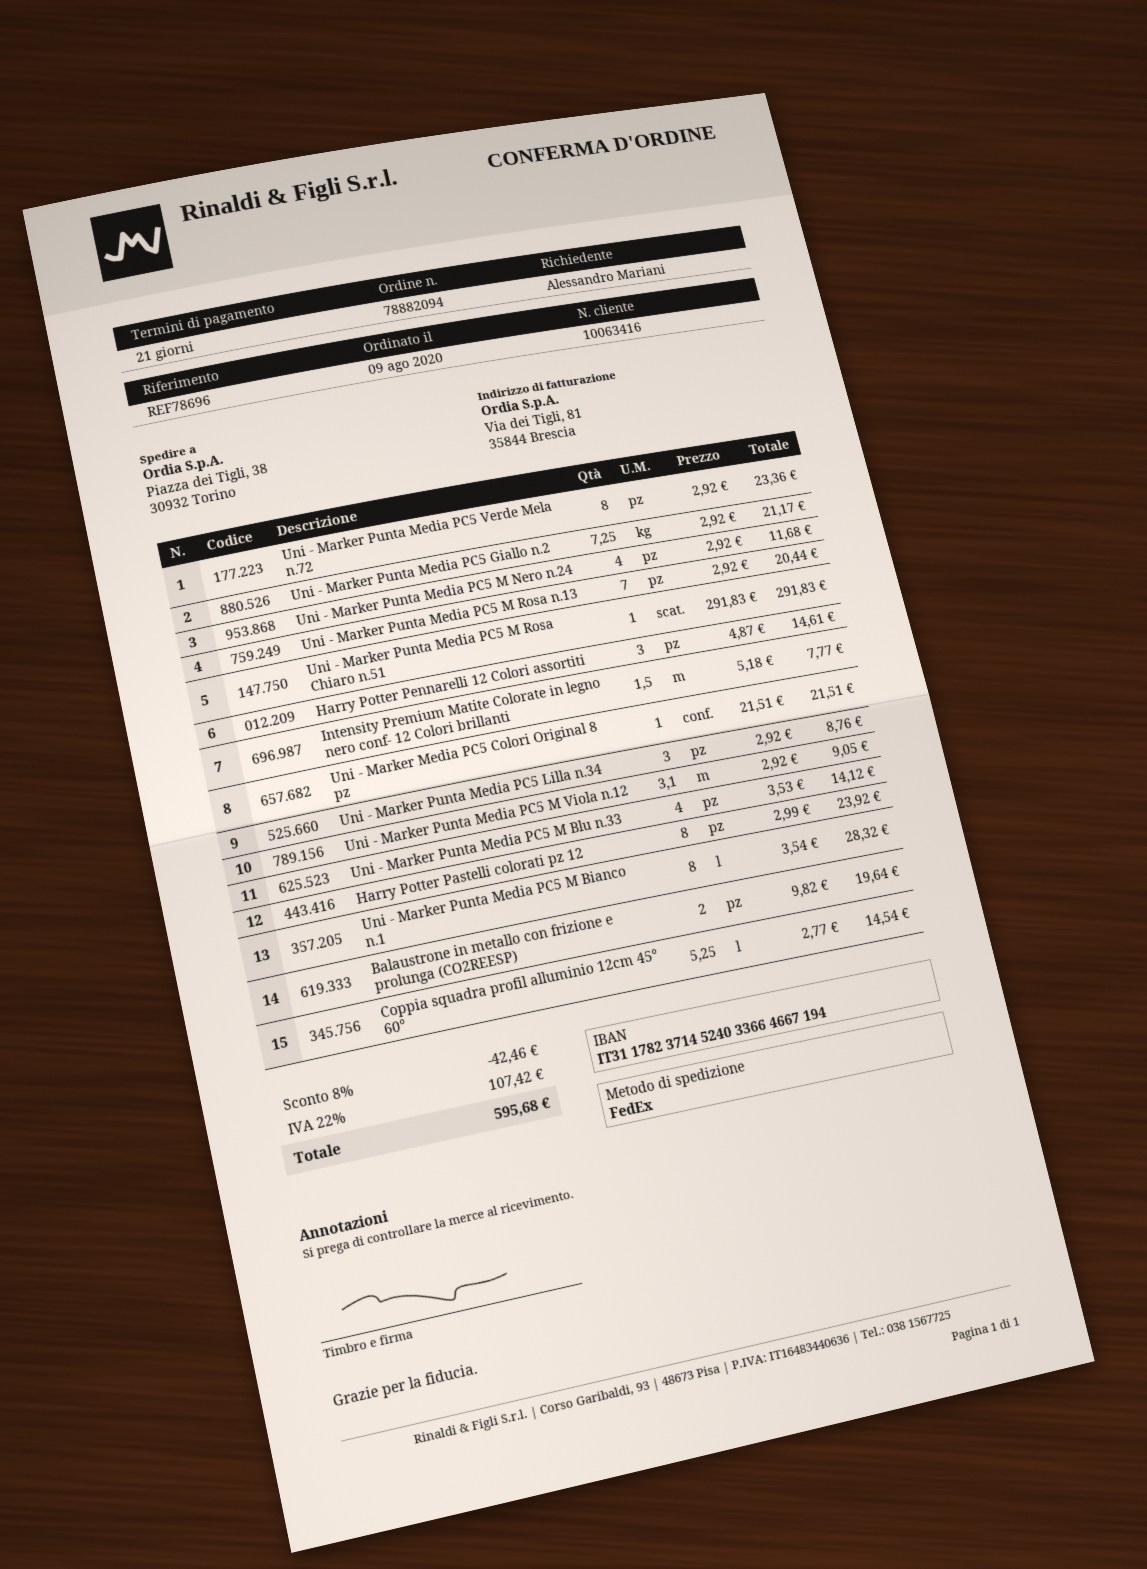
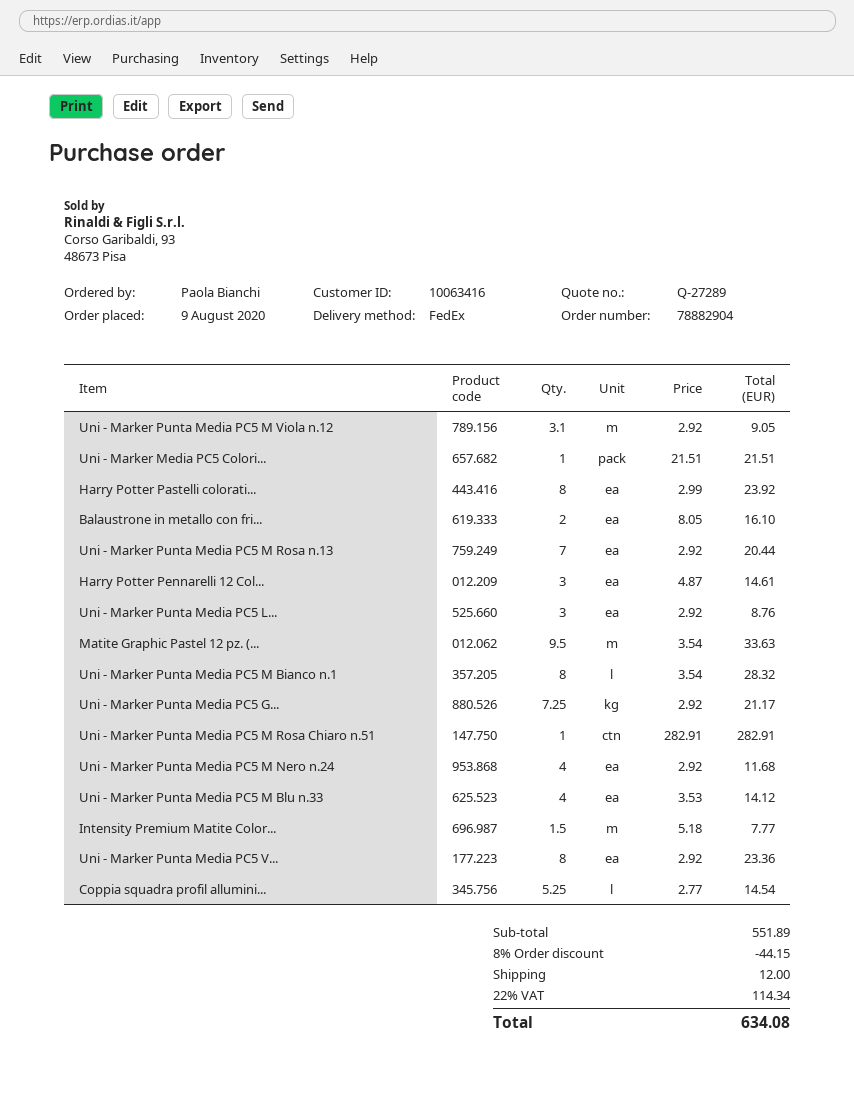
order number: 78882094 -> 78882904
ordered by: Alessandro Mariani -> Paola Bianchi
Uni - Marker Punta Media PC5 M Rosa Chiaro n.51: 1 x 291.83 = 291.83 -> 1 x 282.91 = 282.91
Balaustrone in metallo con frizione e prolunga (CO2REESP): 2 x 9.82 = 19.64 -> 2 x 8.05 = 16.10
Matite Graphic Pastel 12 pz. (...: none -> 9.5 x 3.54 = 33.63
discount: 8% = 42.46 -> 8% = 44.15
shipping: none -> 12.00
tax: 22% = 107.42 -> 22% = 114.34
total: 595.68 -> 634.08

